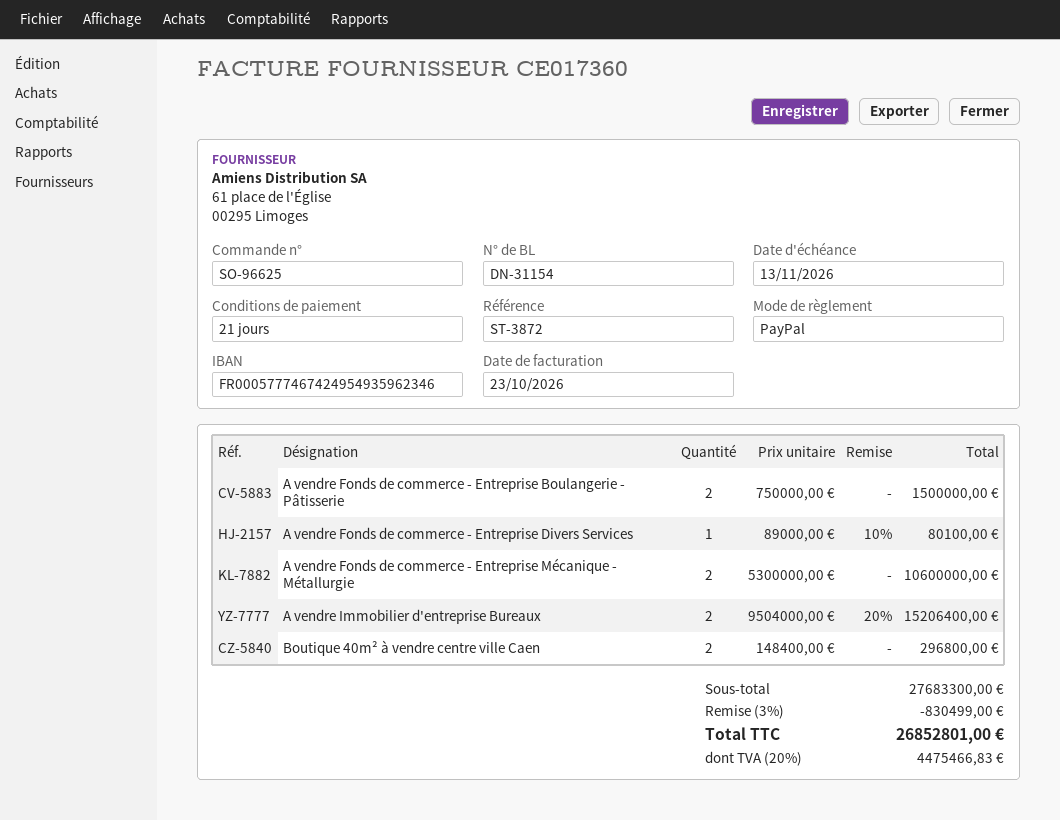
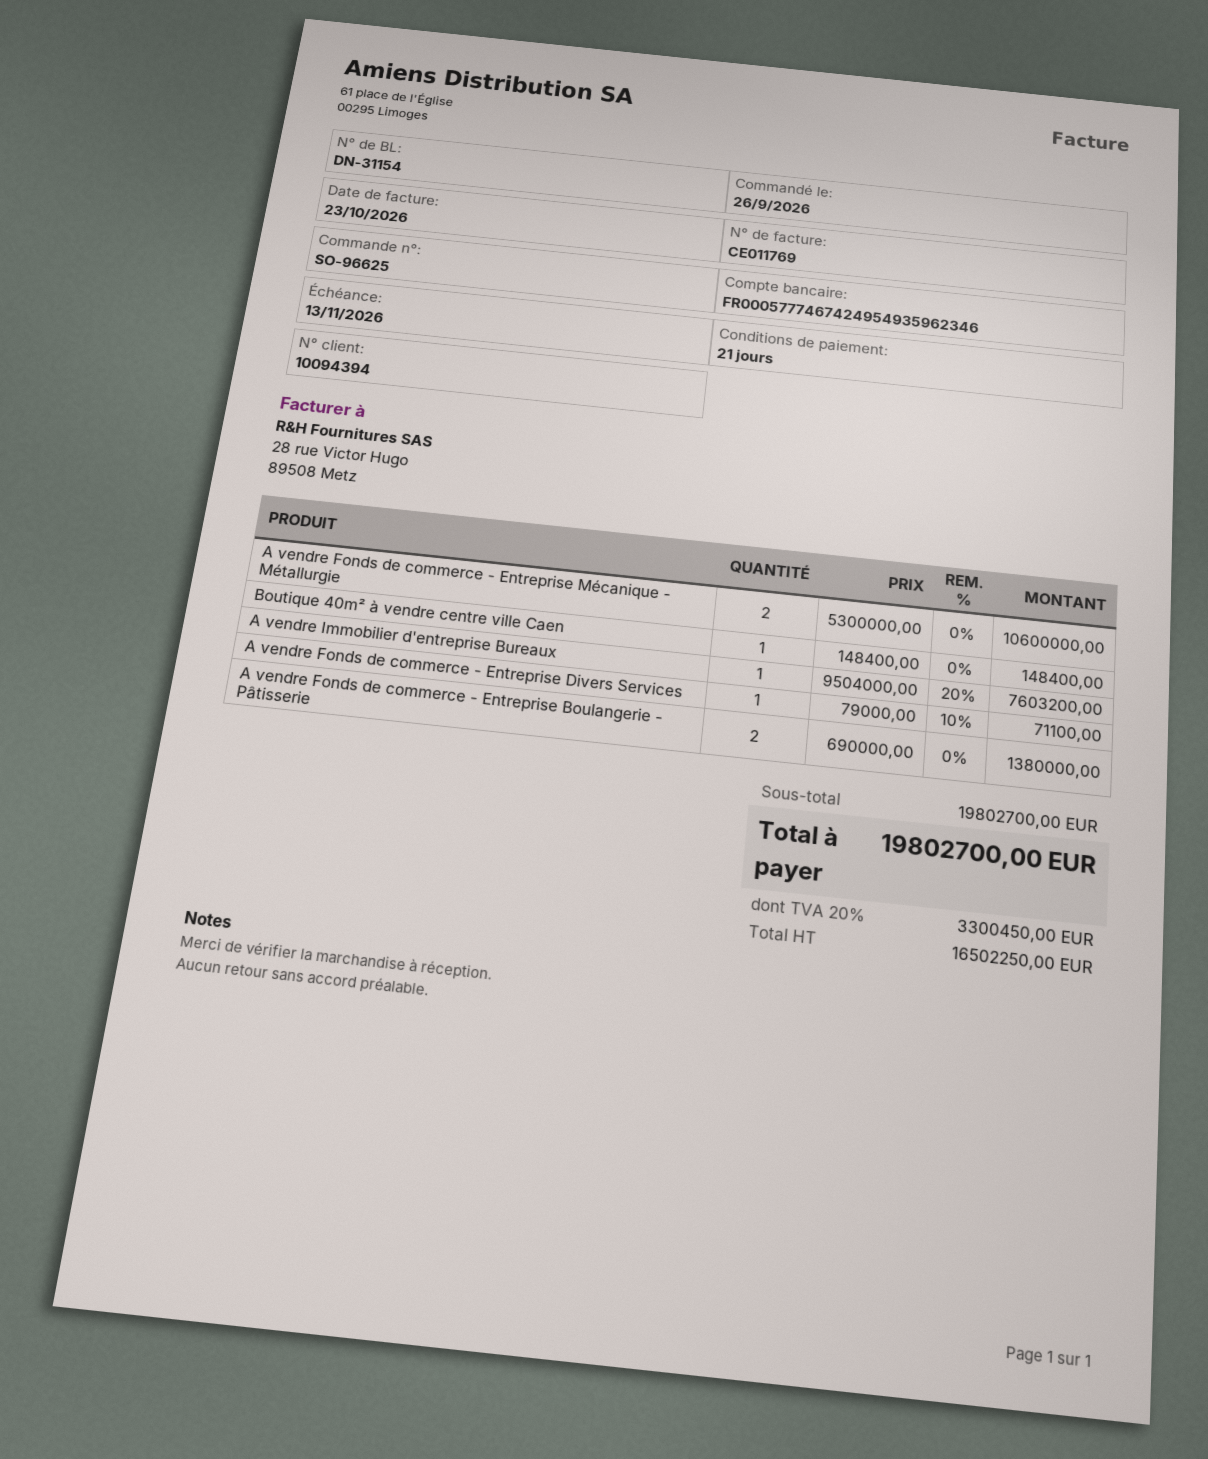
invoice number: CE017360 -> CE011769
A vendre Fonds de commerce - Entreprise Boulangerie - Pâtisserie: 2 x 750000.00 = 1500000.00 -> 2 x 690000.00 = 1380000.00
A vendre Fonds de commerce - Entreprise Divers Services: 1 x 89000.00 - 10% = 80100.00 -> 1 x 79000.00 - 10% = 71100.00
A vendre Immobilier d'entreprise Bureaux: 2 x 9504000.00 - 20% = 15206400.00 -> 1 x 9504000.00 - 20% = 7603200.00
Boutique 40m² à vendre centre ville Caen: 2 x 148400.00 = 296800.00 -> 1 x 148400.00 = 148400.00
subtotal: 27683300.00 -> 19802700.00
discount: 3% = 830499.00 -> none
tax: 20% = 4475466.83 -> 20% = 3300450.00
total: 26852801.00 -> 19802700.00

